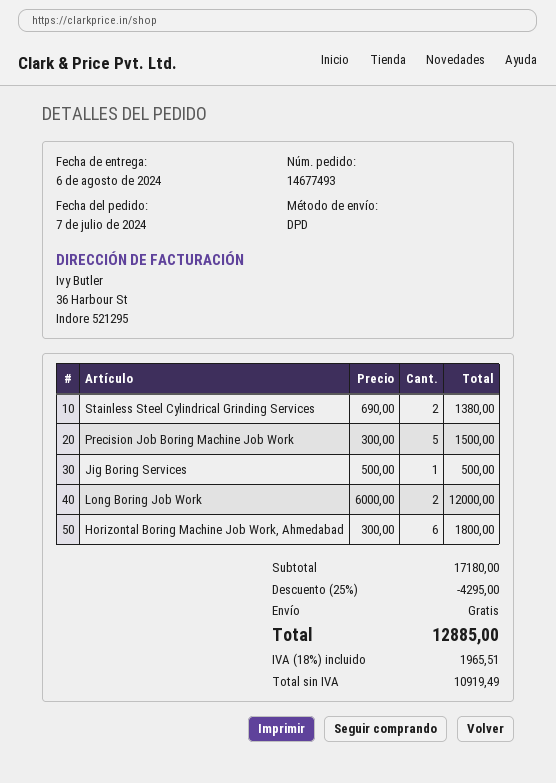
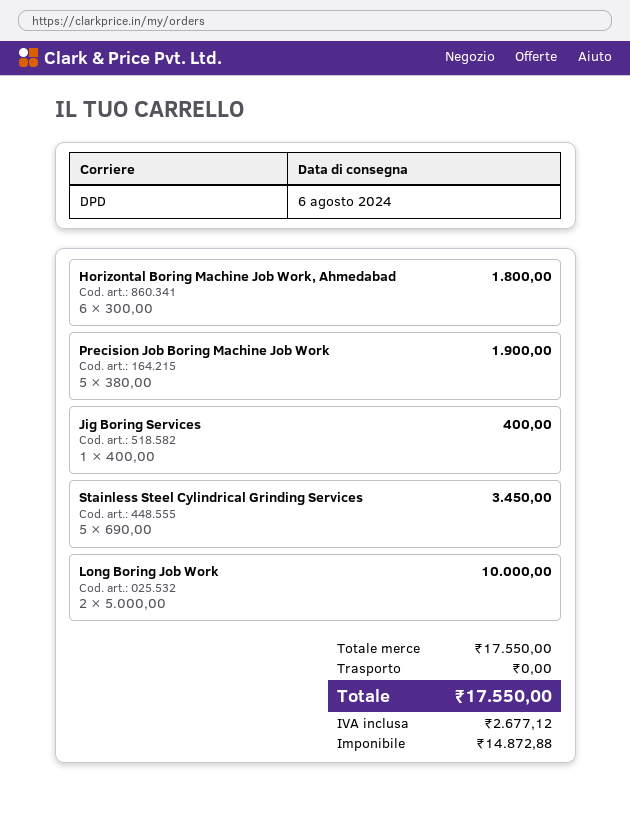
Stainless Steel Cylindrical Grinding Services: 2 x 690.00 = 1380.00 -> 5 x 690.00 = 3450.00
Precision Job Boring Machine Job Work: 5 x 300.00 = 1500.00 -> 5 x 380.00 = 1900.00
Jig Boring Services: 1 x 500.00 = 500.00 -> 1 x 400.00 = 400.00
Long Boring Job Work: 2 x 6000.00 = 12000.00 -> 2 x 5000.00 = 10000.00
subtotal: 17180.00 -> 17550.00
discount: 25% = 4295.00 -> none
net: 10919.49 -> 14872.88
tax: 1965.51 -> 2677.12
total: 12885.00 -> 17550.00

